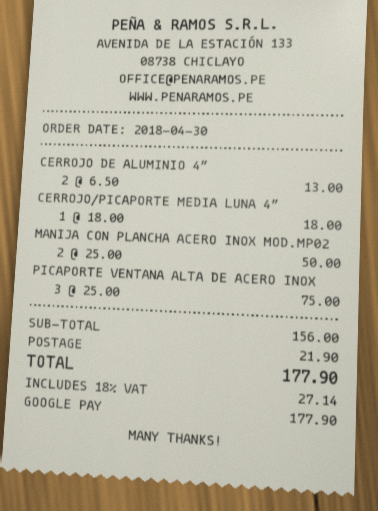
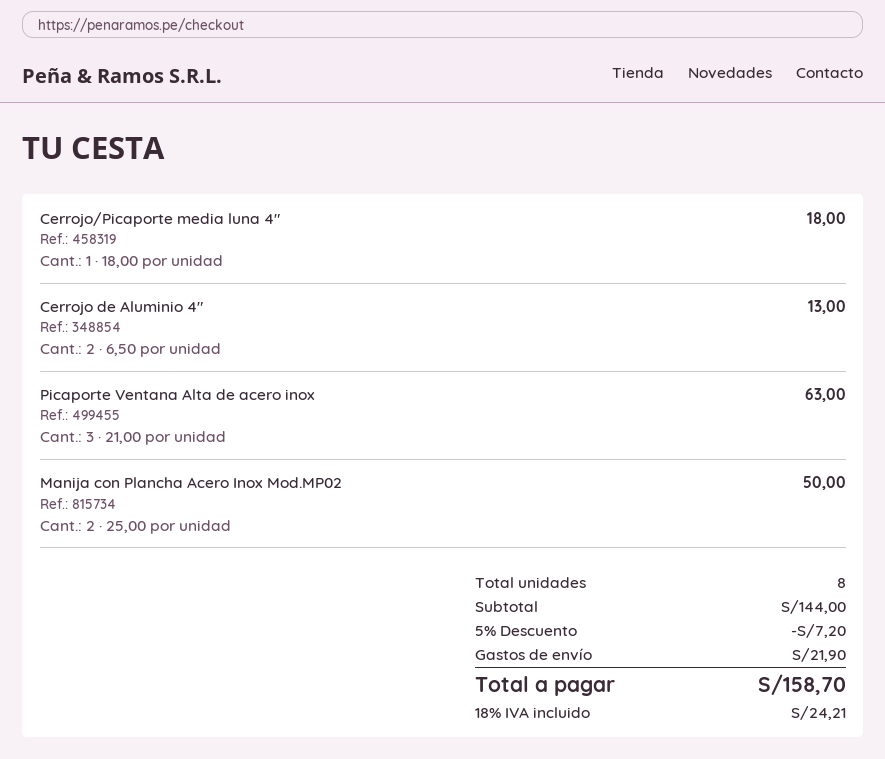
PICAPORTE VENTANA ALTA DE ACERO INOX: 3 x 25.00 = 75.00 -> 3 x 21.00 = 63.00
subtotal: 156.00 -> 144.00
discount: none -> 5% = 7.20
tax: 18% = 27.14 -> 18% = 24.21
total: 177.90 -> 158.70

